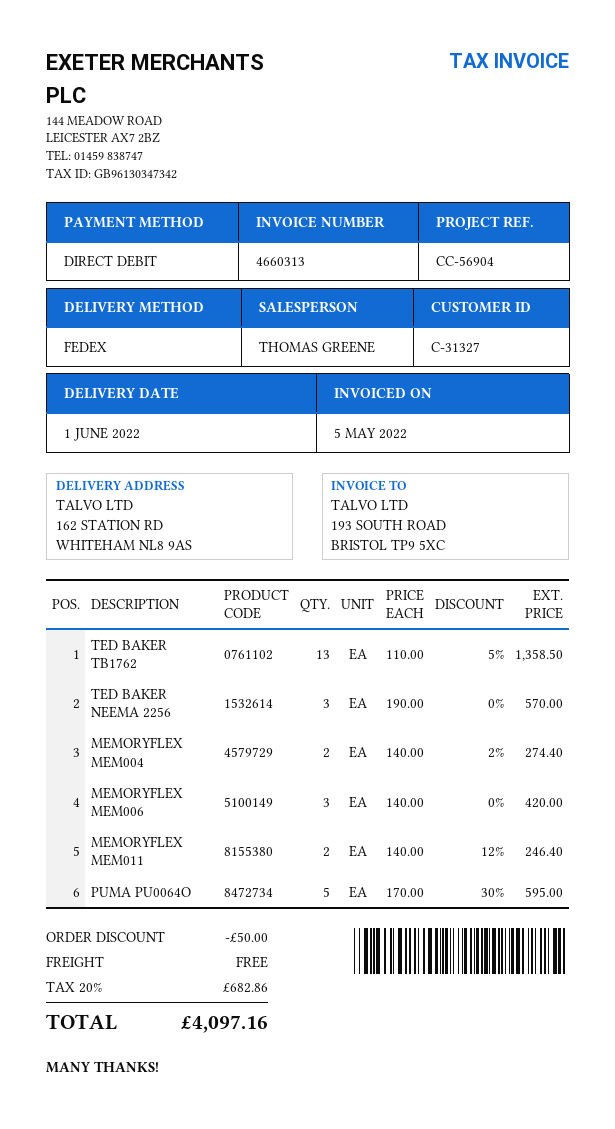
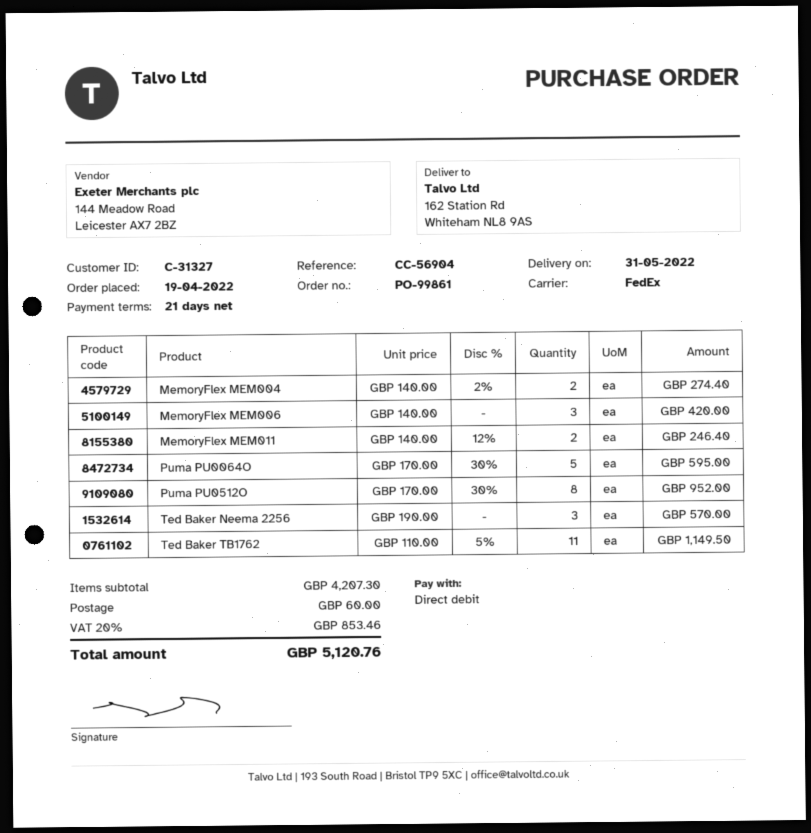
delivery date: 2022-06-01 -> 2022-05-31
TED BAKER TB1762: 13 x 110.00 - 5% = 1358.50 -> 11 x 110.00 - 5% = 1149.50
Puma PU0512O: none -> 8 x 170.00 - 30% = 952.00
discount: 50.00 -> none
shipping: 0.00 -> 60.00
tax: 20% = 682.86 -> 20% = 853.46
total: 4097.16 -> 5120.76

